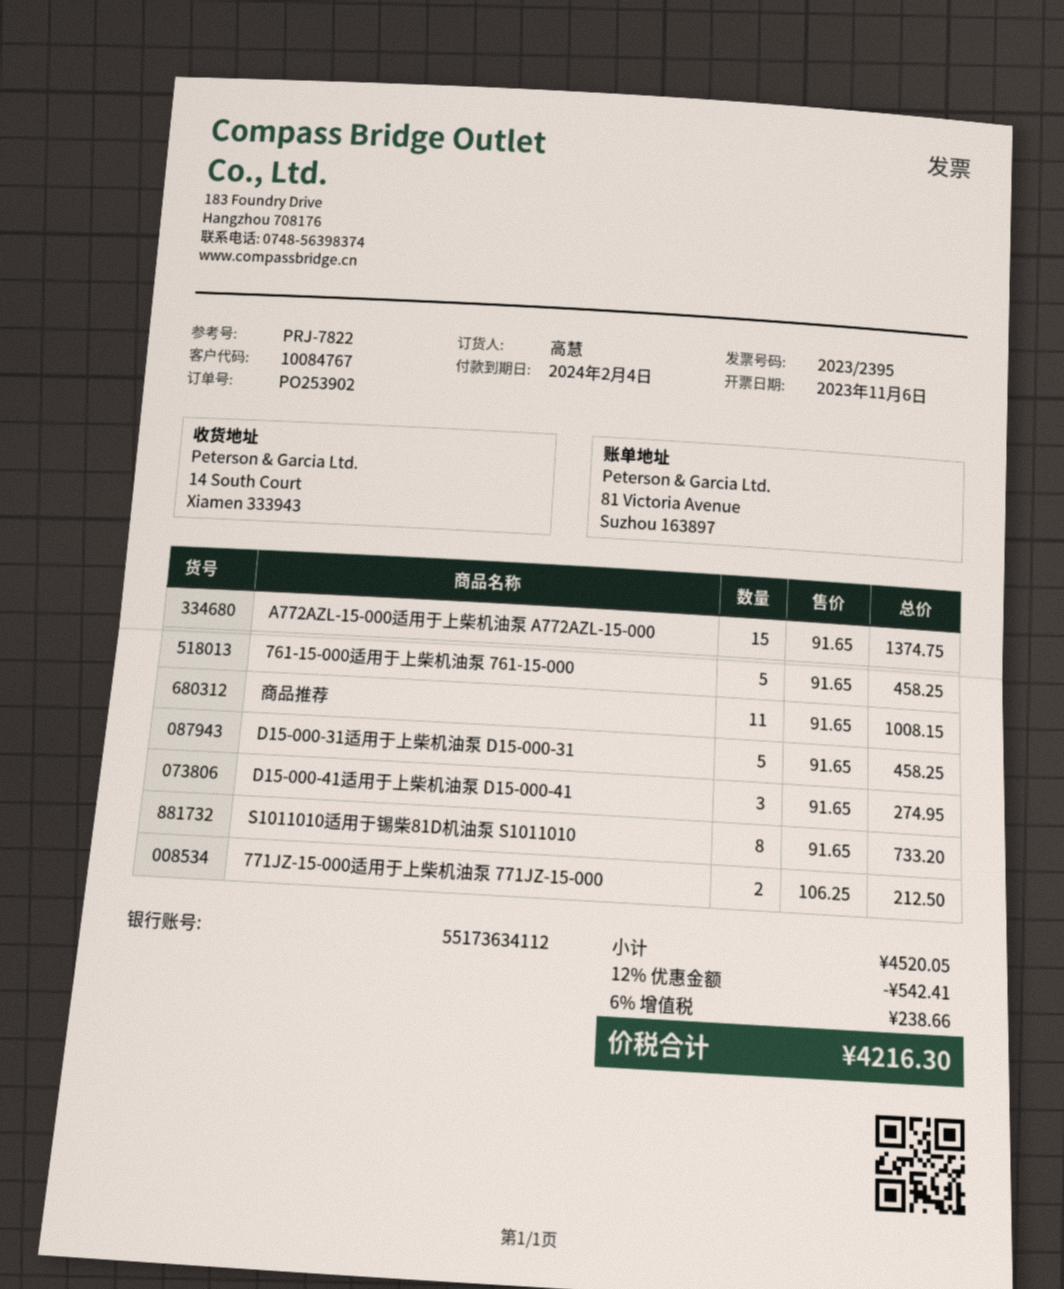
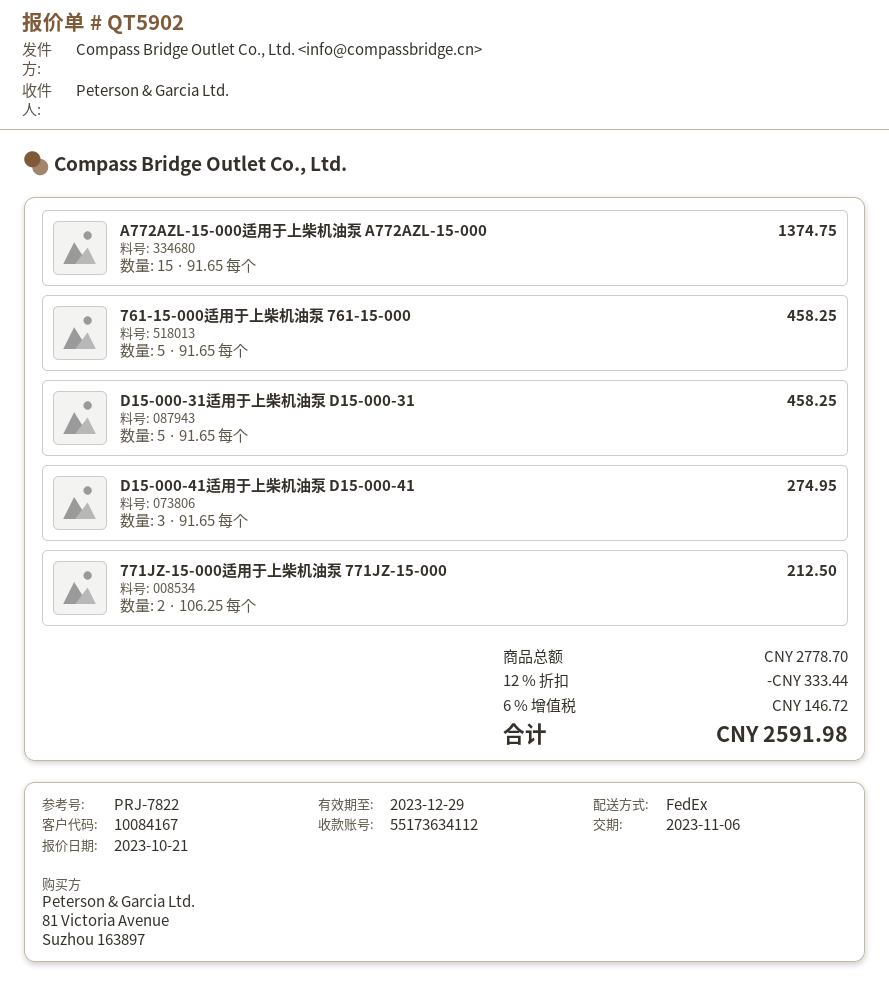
customer number: 10084767 -> 10084167
商品推荐: 11 x 91.65 = 1008.15 -> none
S1011010适用于锡柴81D机油泵 S1011010: 8 x 91.65 = 733.20 -> none
subtotal: 4520.05 -> 2778.70
discount: 12% = 542.41 -> 12% = 333.44
tax: 6% = 238.66 -> 6% = 146.72
total: 4216.30 -> 2591.98

